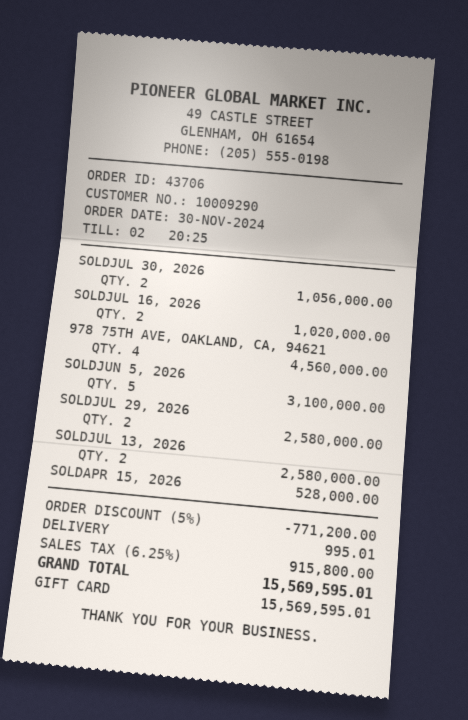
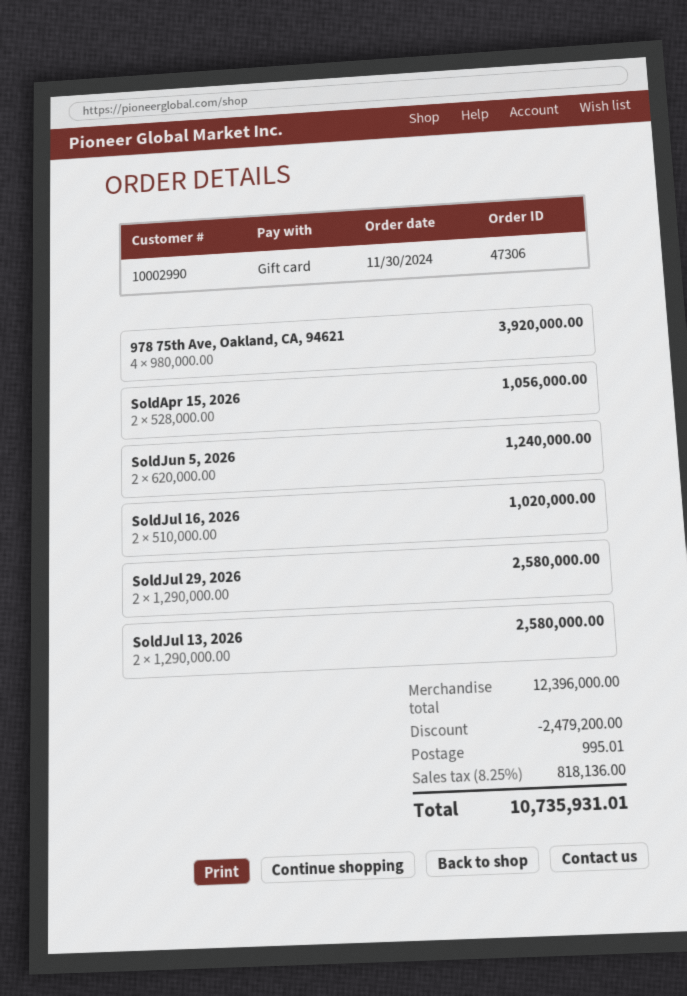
order number: 43706 -> 47306
customer number: 10009290 -> 10002990
SOLDJUL 30, 2026: 2 for 1056000.00 -> none
978 75TH AVE, OAKLAND, CA, 94621: 4 for 4560000.00 -> 4 for 3920000.00
SOLDJUN 5, 2026: 5 for 3100000.00 -> 2 for 1240000.00
SOLDAPR 15, 2026: 1 for 528000.00 -> 2 for 1056000.00
discount: 771200.00 -> 2479200.00
tax: 6.25% = 915800.00 -> 8.25% = 818136.00
total: 15569595.01 -> 10735931.01

